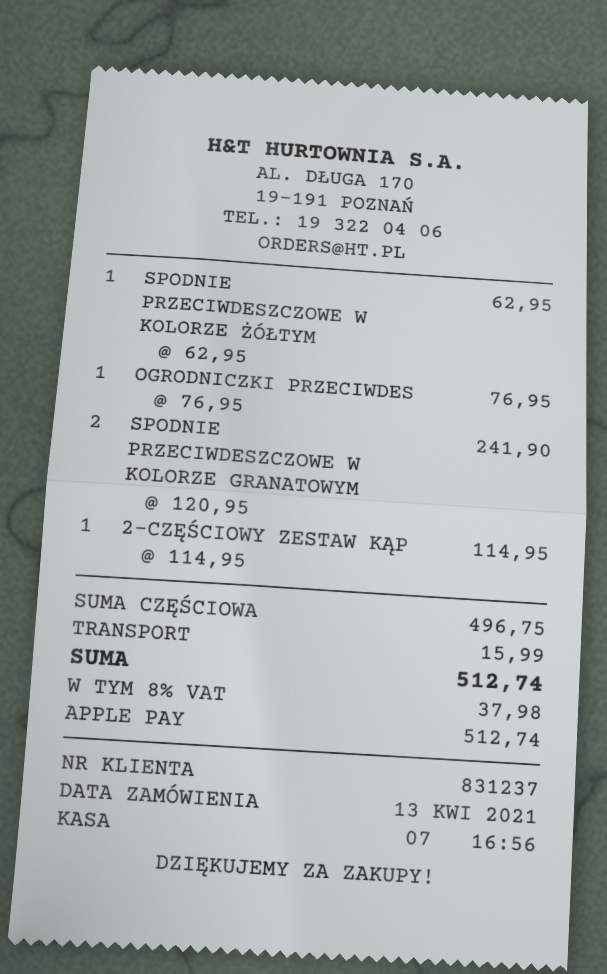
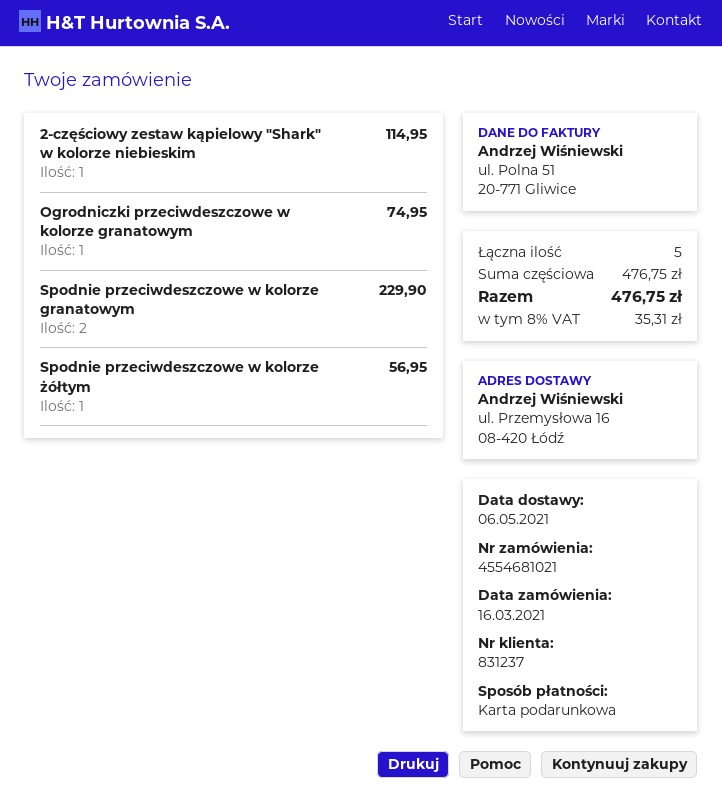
order date: 2021-04-13 -> 2021-03-16
payment method: Apple Pay -> gift card
SPODNIE PRZECIWDESZCZOWE W KOLORZE ŻÓŁTYM: 1 for 62.95 -> 1 for 56.95
OGRODNICZKI PRZECIWDES: 1 for 76.95 -> 1 for 74.95
SPODNIE PRZECIWDESZCZOWE W KOLORZE GRANATOWYM: 2 for 241.90 -> 2 for 229.90
subtotal: 496.75 -> 476.75
shipping: 15.99 -> none
tax: 8% = 37.98 -> 8% = 35.31
total: 512.74 -> 476.75

